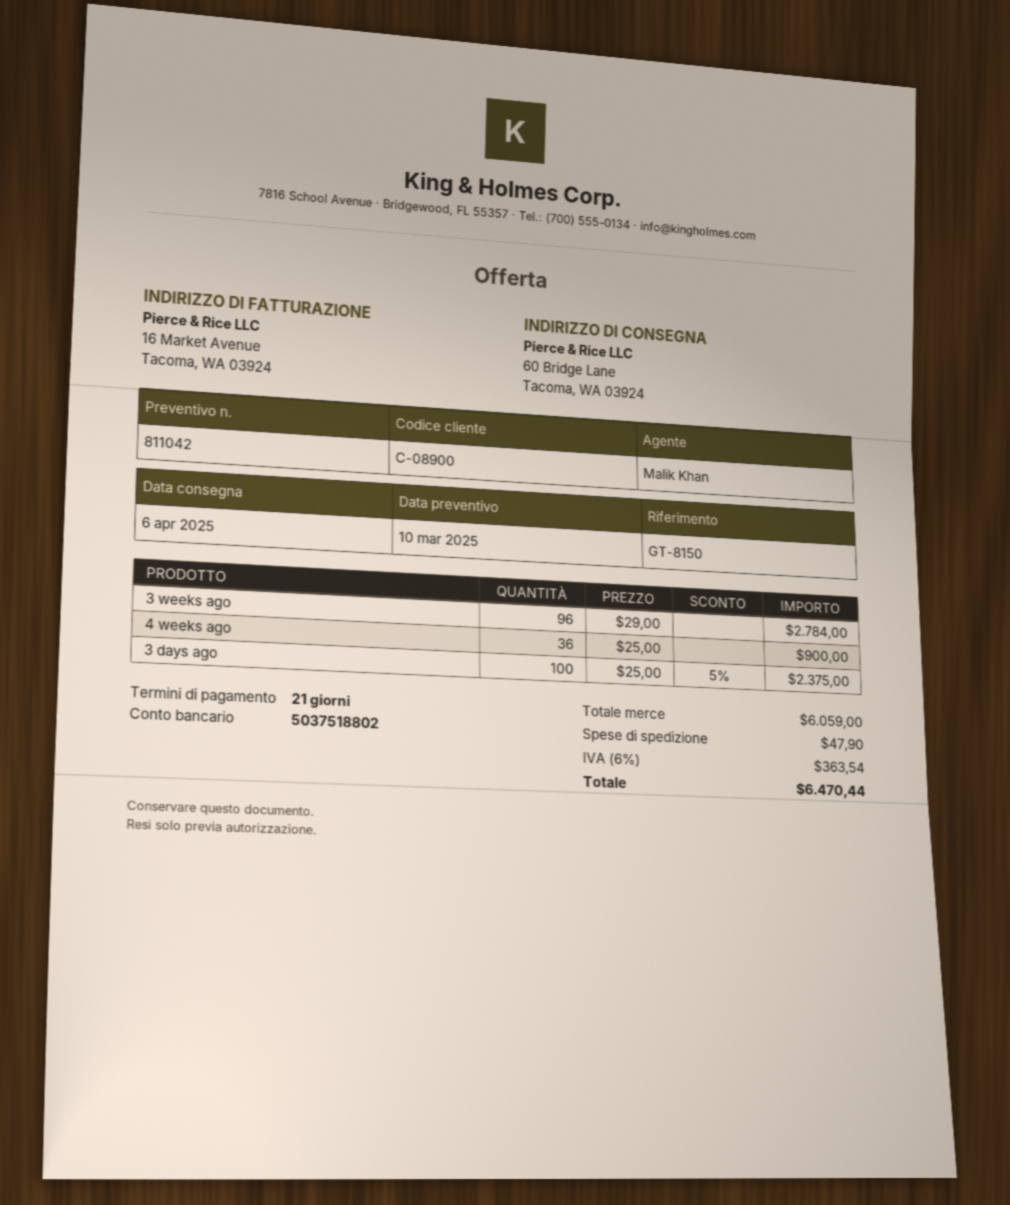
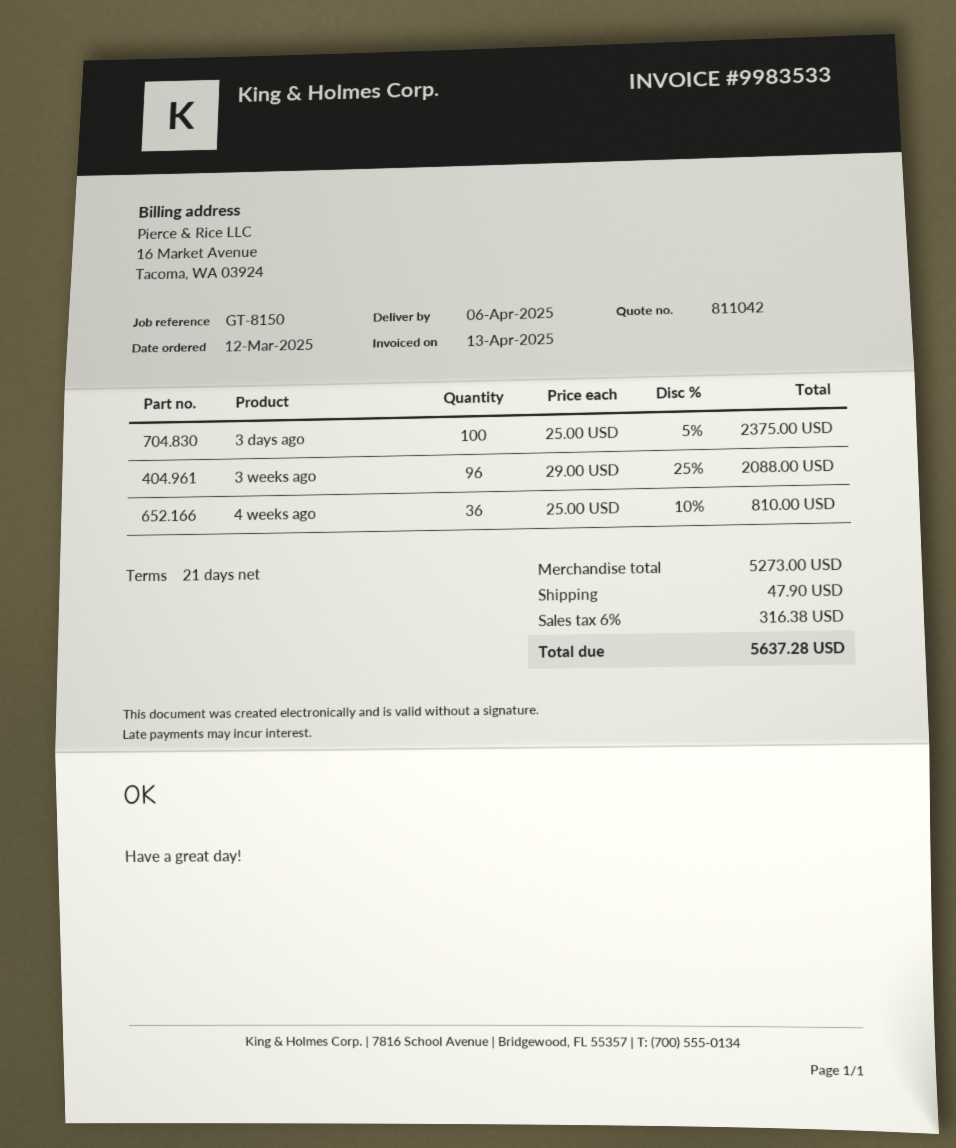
3 weeks ago: 96 x 29.00 = 2784.00 -> 96 x 29.00 - 25% = 2088.00
4 weeks ago: 36 x 25.00 = 900.00 -> 36 x 25.00 - 10% = 810.00
subtotal: 6059.00 -> 5273.00
tax: 6% = 363.54 -> 6% = 316.38
total: 6470.44 -> 5637.28

